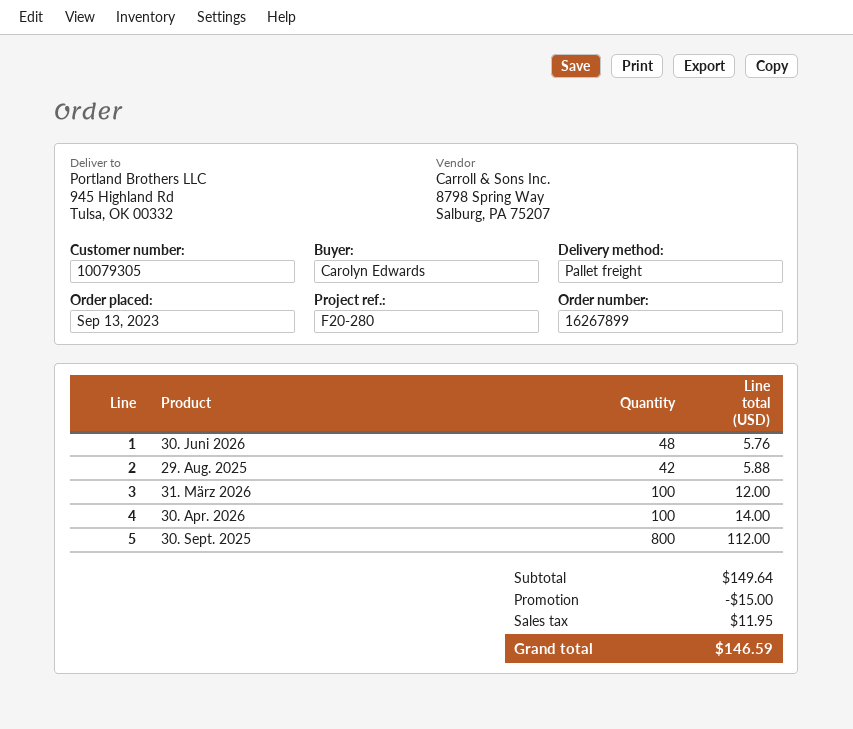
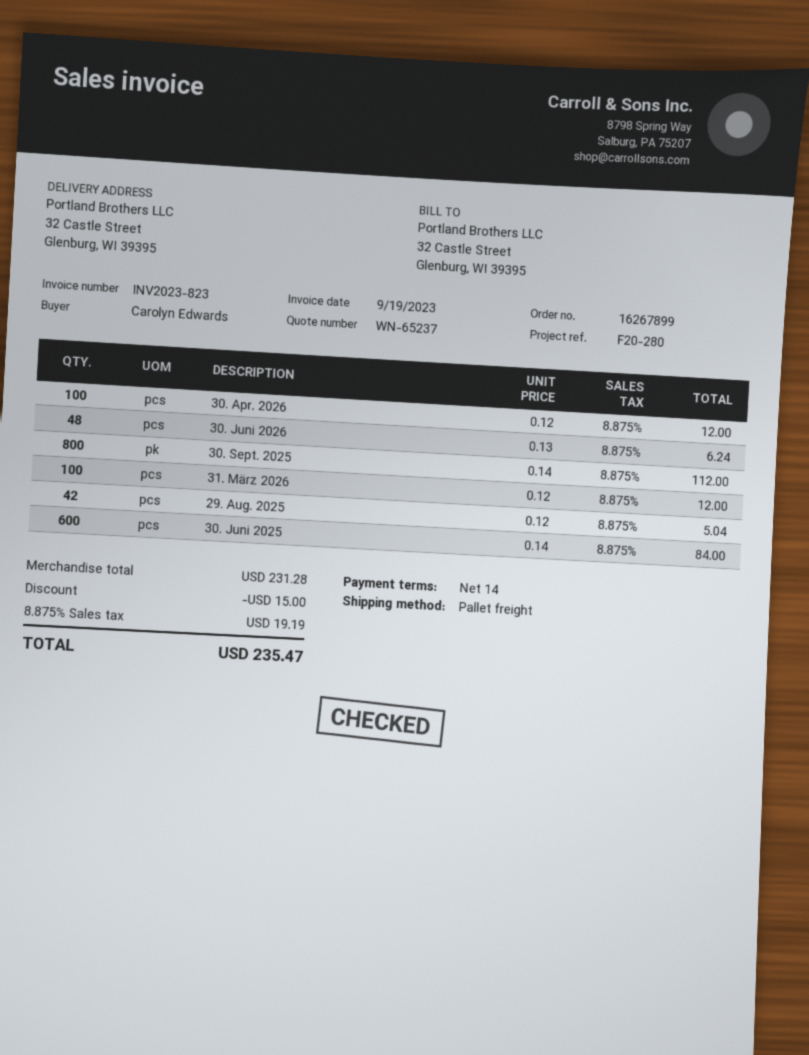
ship to: 945 Highland Rd, Tulsa, OK 00332 -> 32 Castle Street, Glenburg, WI 39395
30. Juni 2026: 48 for 5.76 -> 48 for 6.24
29. Aug. 2025: 42 for 5.88 -> 42 for 5.04
30. Apr. 2026: 100 for 14.00 -> 100 for 12.00
30. Juni 2025: none -> 600 for 84.00
subtotal: 149.64 -> 231.28
tax: 11.95 -> 19.19
total: 146.59 -> 235.47

